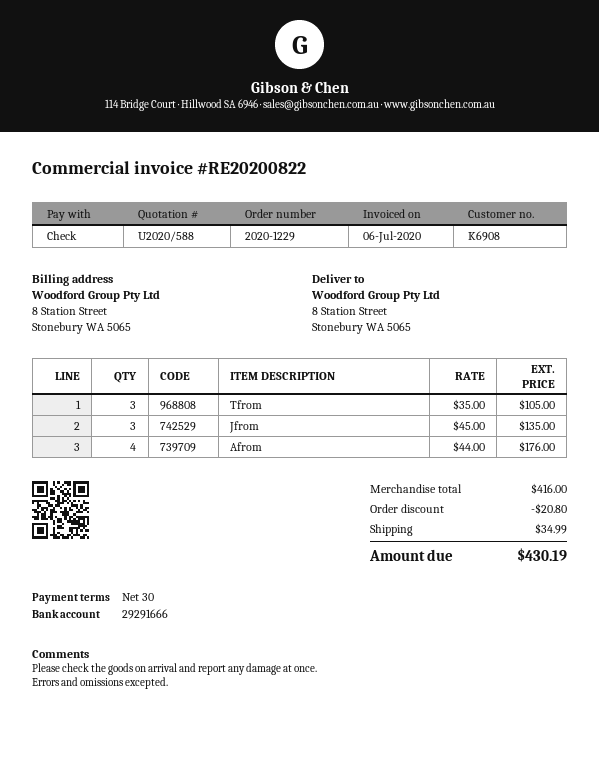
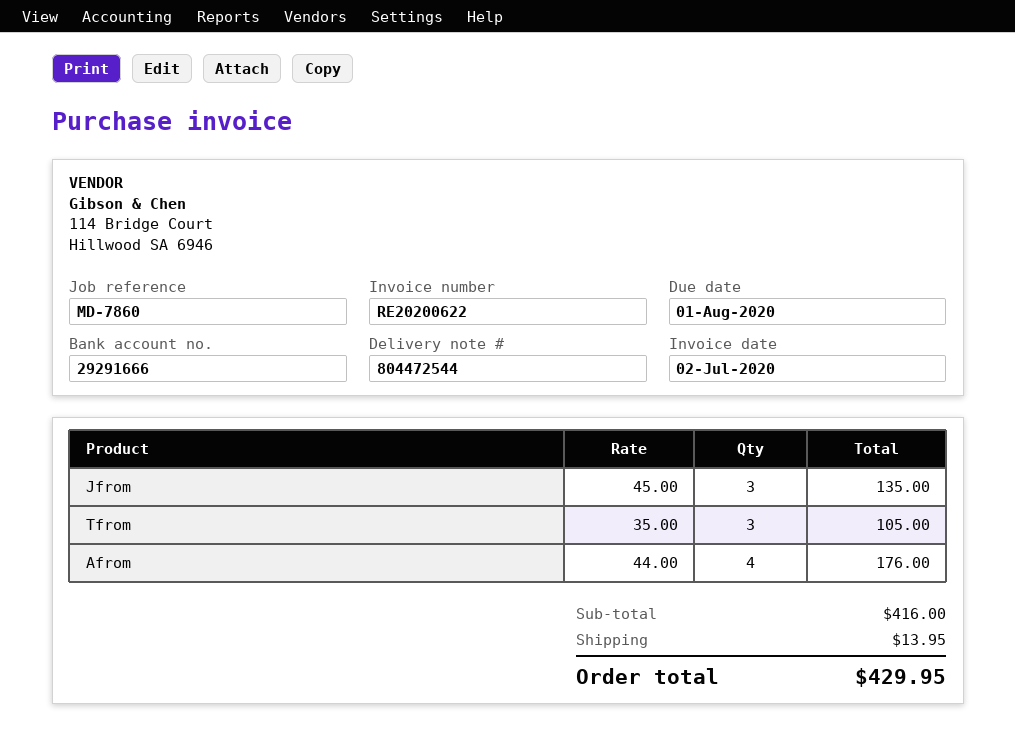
invoice number: RE20200822 -> RE20200622
invoice date: 2020-07-06 -> 2020-07-02
discount: 20.80 -> none
shipping: 34.99 -> 13.95
total: 430.19 -> 429.95

